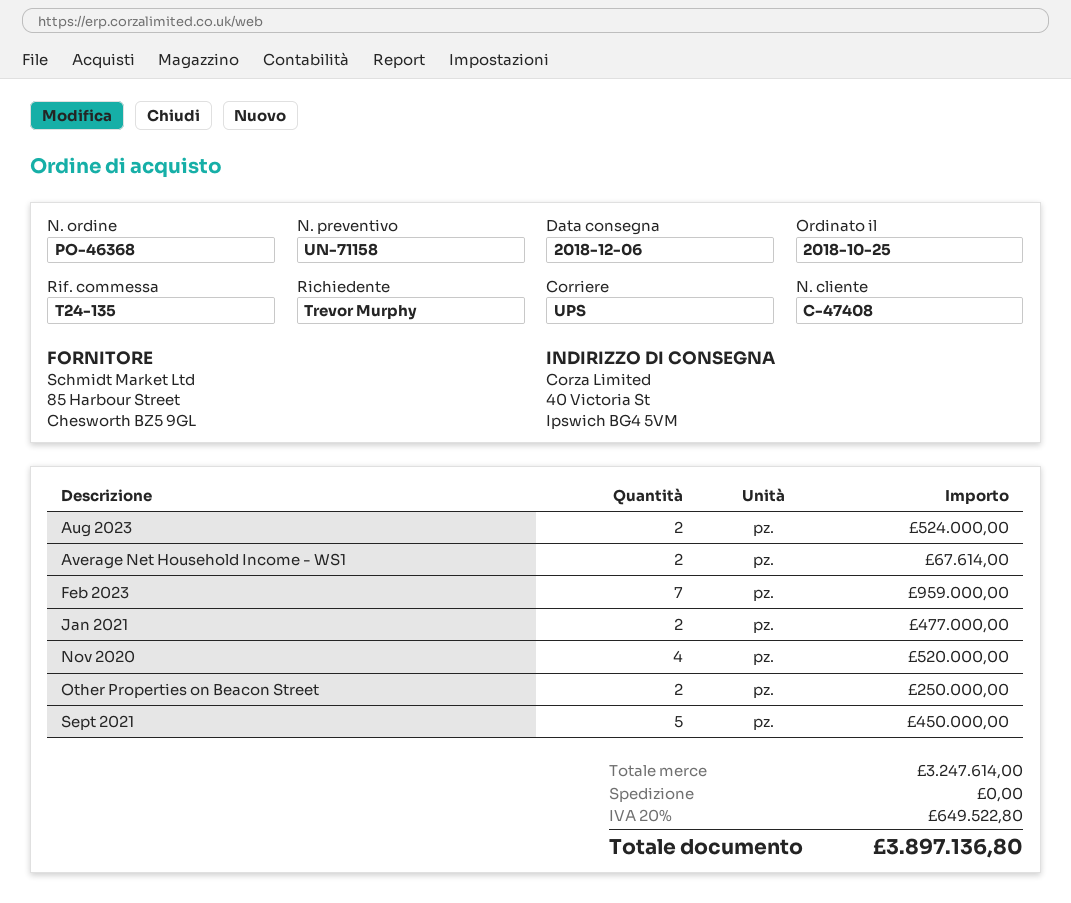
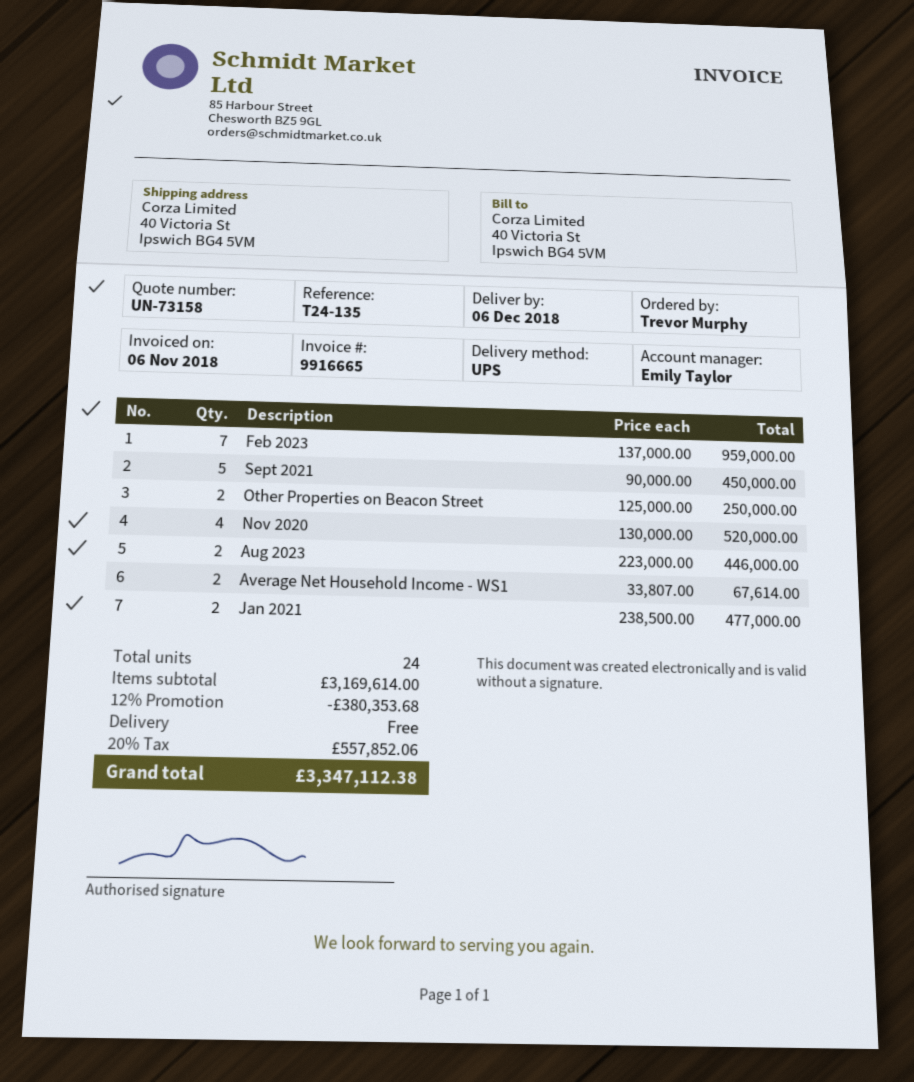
quote number: UN-71158 -> UN-73158
Aug 2023: 2 for 524000.00 -> 2 for 446000.00
subtotal: 3247614.00 -> 3169614.00
discount: none -> 12% = 380353.68
tax: 20% = 649522.80 -> 20% = 557852.06
total: 3897136.80 -> 3347112.38

